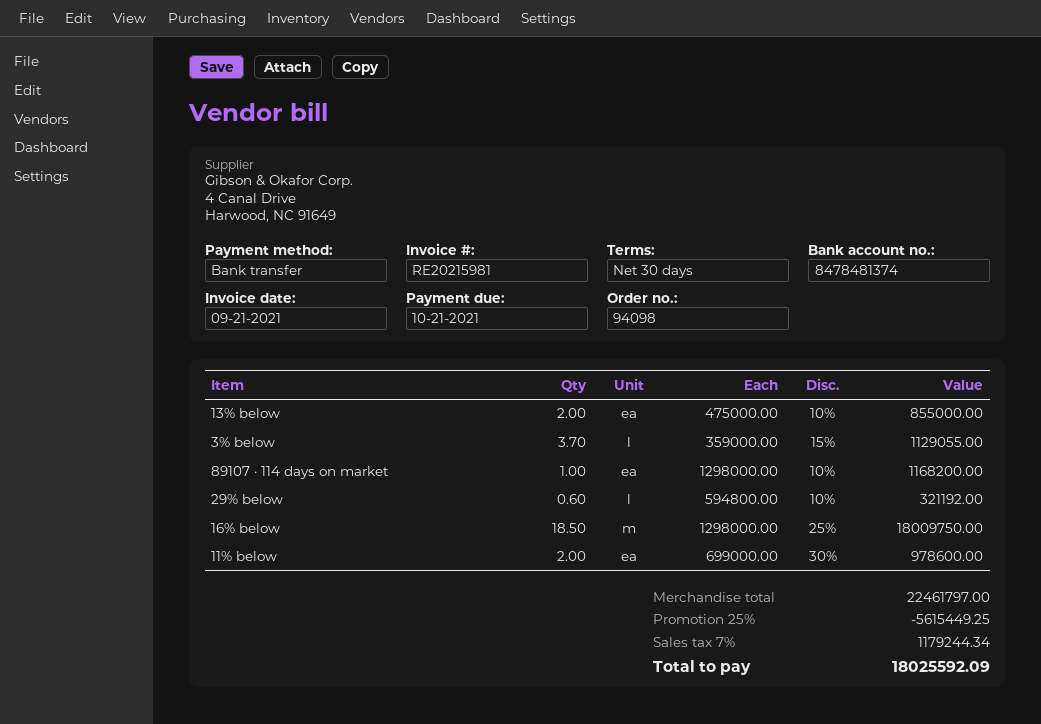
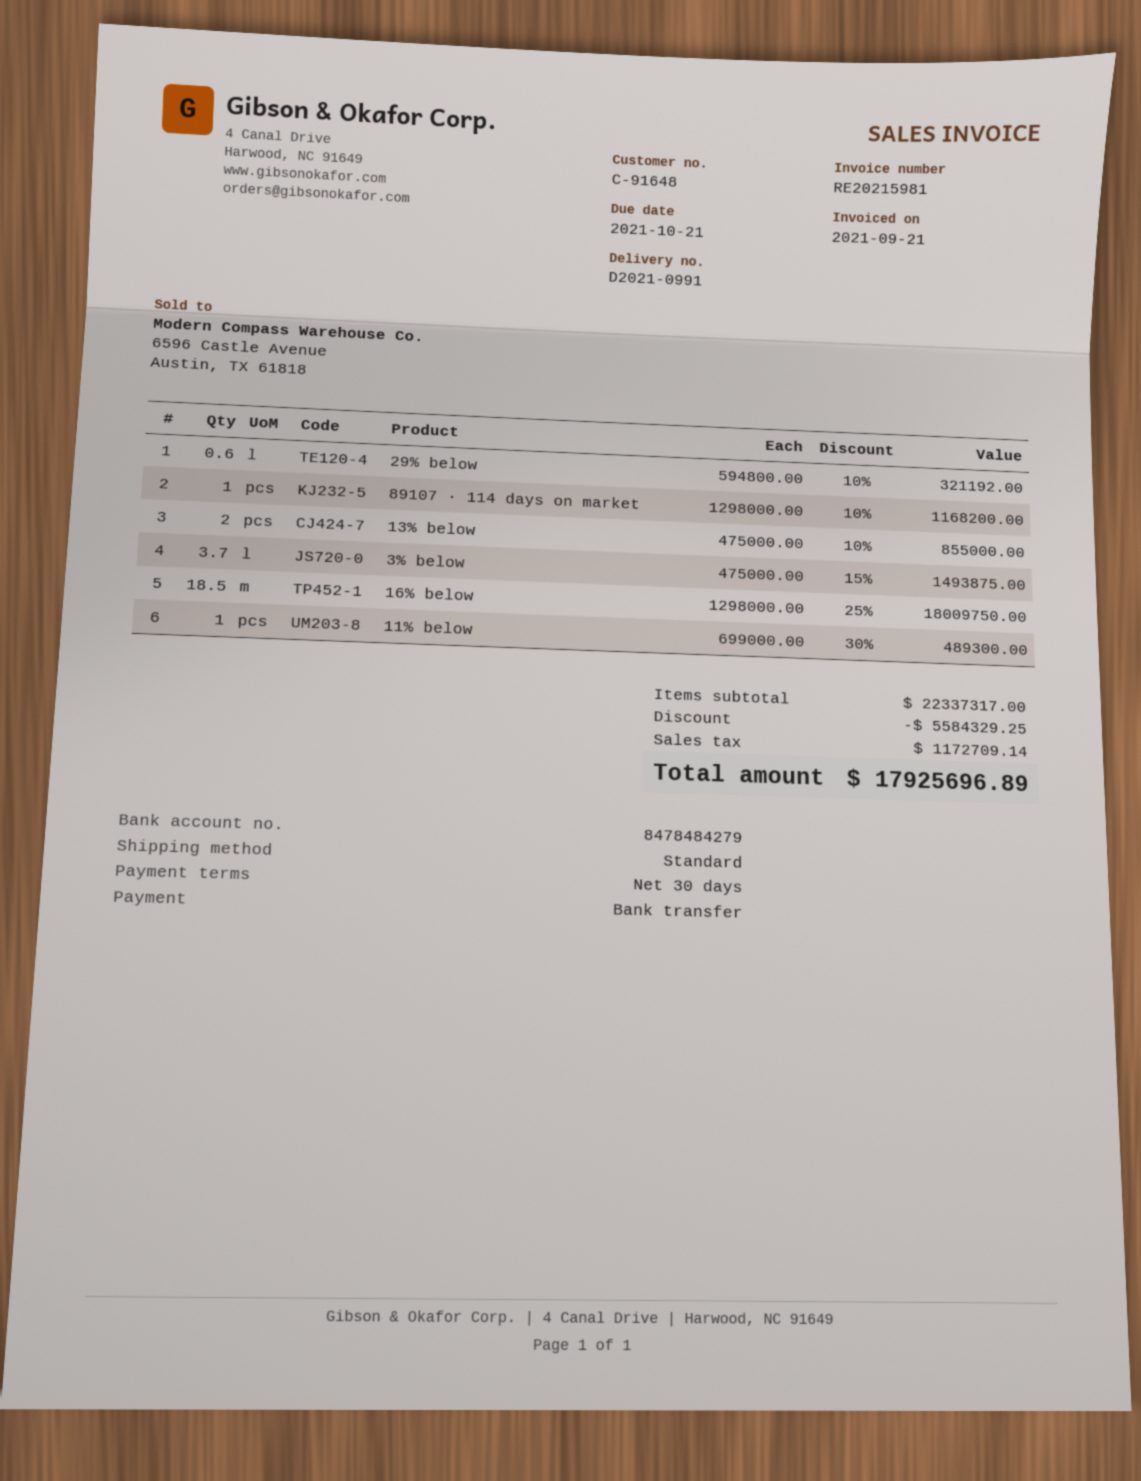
bank account: 8478481374 -> 8478484279
3% below: 3.7 x 359000.00 - 15% = 1129055.00 -> 3.7 x 475000.00 - 15% = 1493875.00
11% below: 2 x 699000.00 - 30% = 978600.00 -> 1 x 699000.00 - 30% = 489300.00
subtotal: 22461797.00 -> 22337317.00
discount: 5615449.25 -> 5584329.25
tax: 1179244.34 -> 1172709.14
total: 18025592.09 -> 17925696.89

